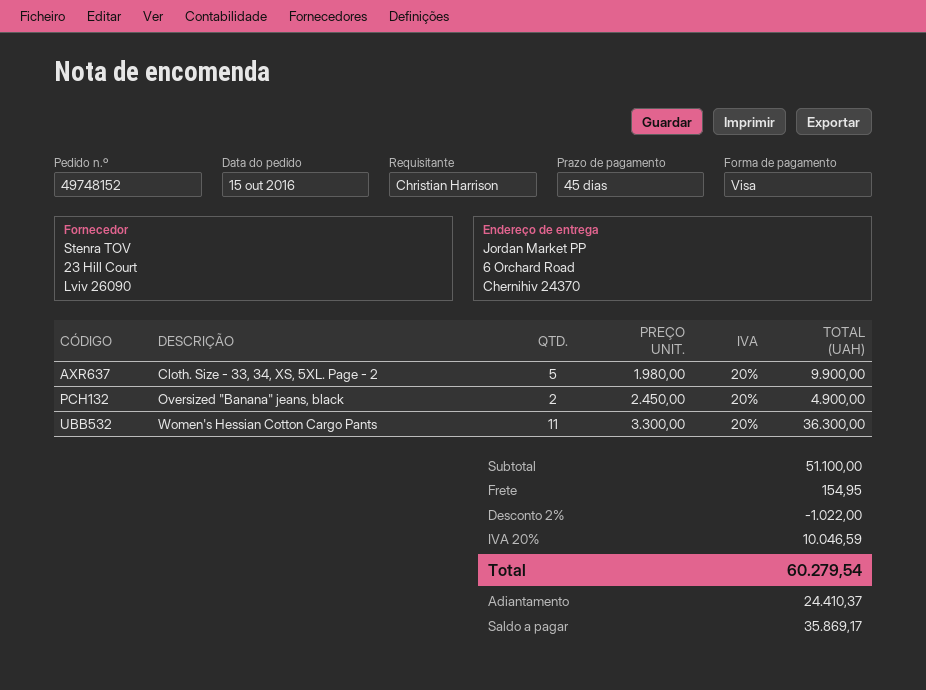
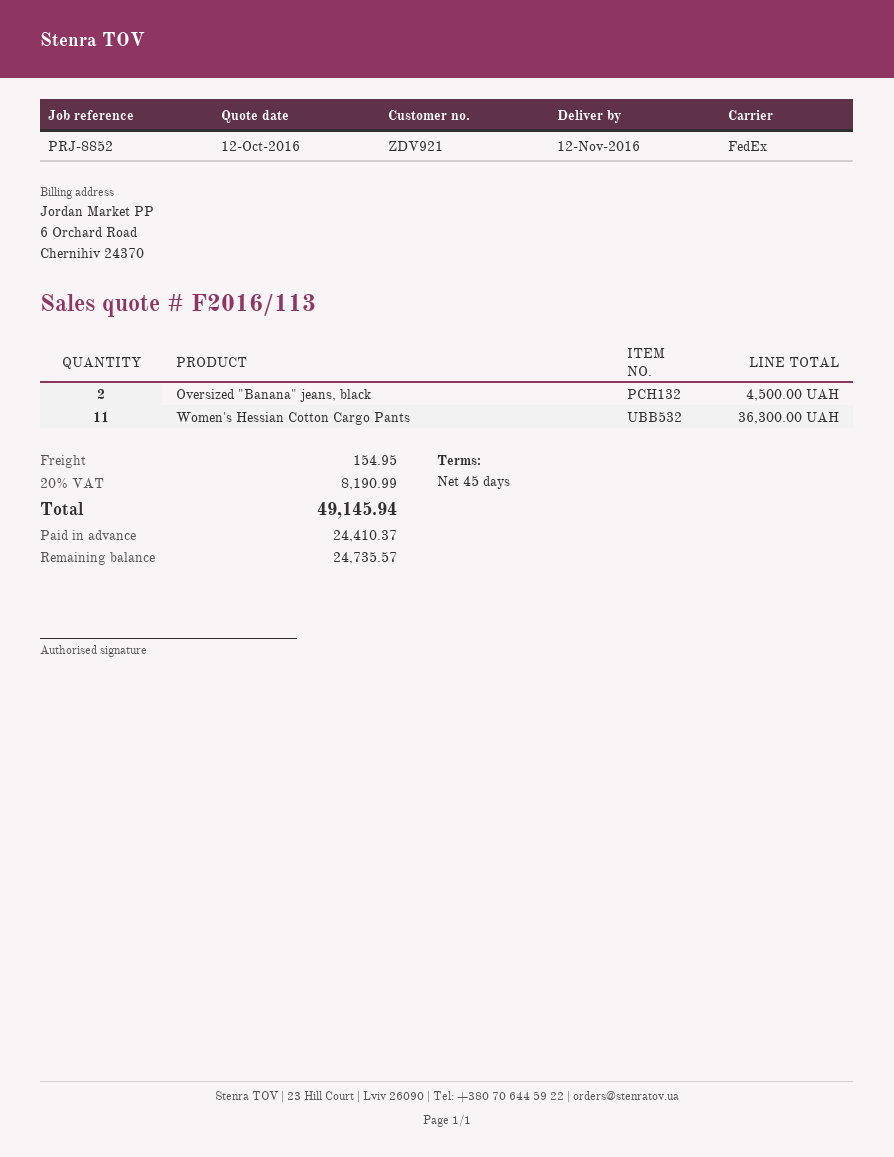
Cloth. Size - 33, 34, XS, 5XL. Page - 2: 5 for 9900.00 -> none
Oversized "Banana" jeans, black: 2 for 4900.00 -> 2 for 4500.00
discount: 2% = 1022.00 -> none
tax: 20% = 10046.59 -> 20% = 8190.99
total: 60279.54 -> 49145.94
balance: 35869.17 -> 24735.57

